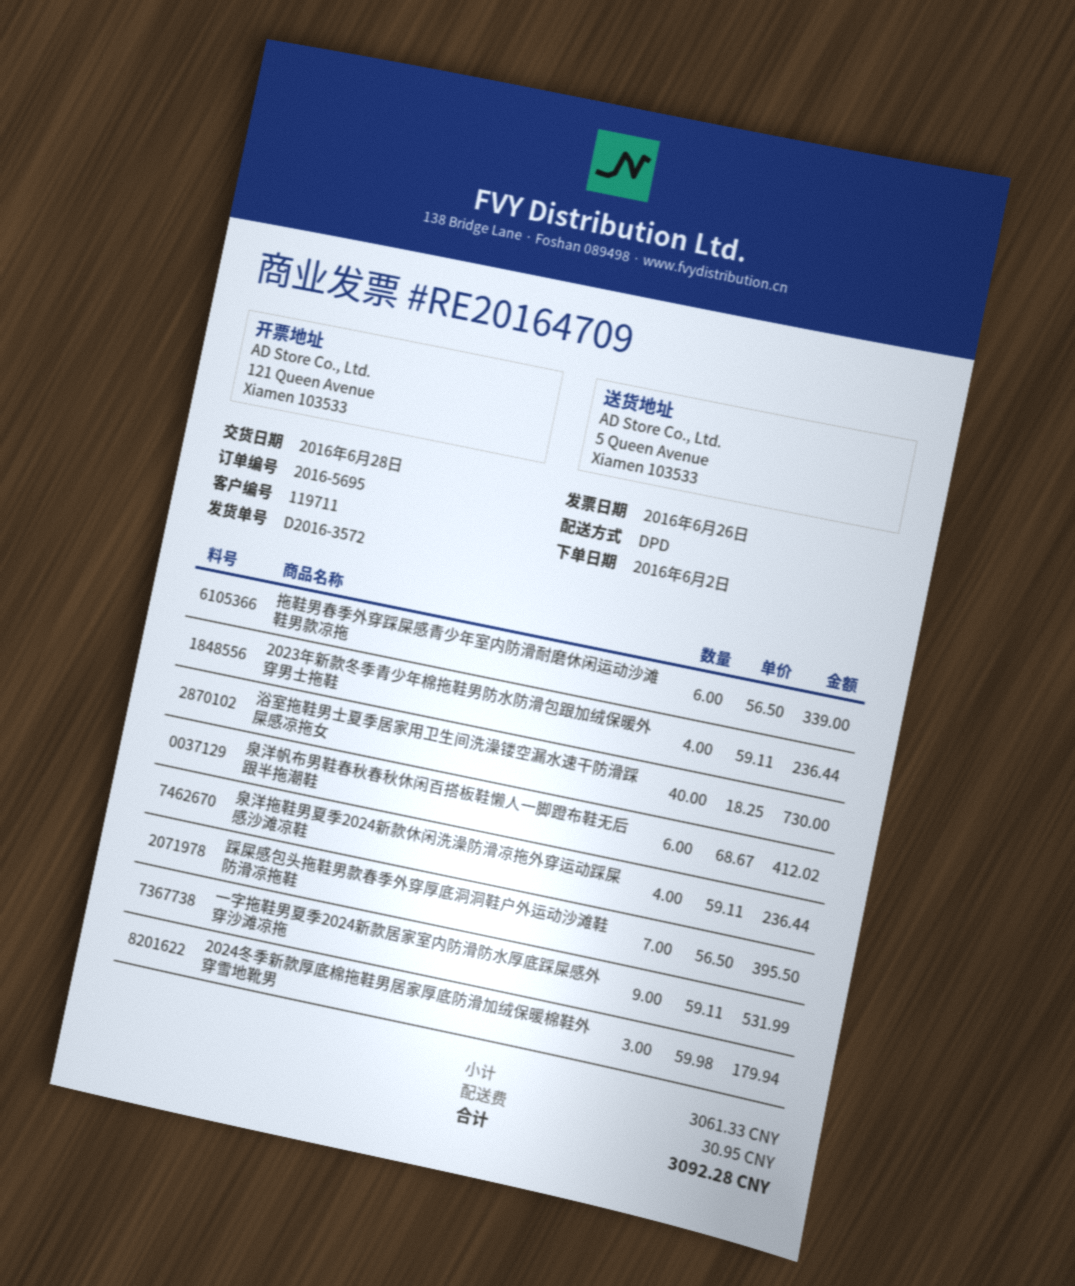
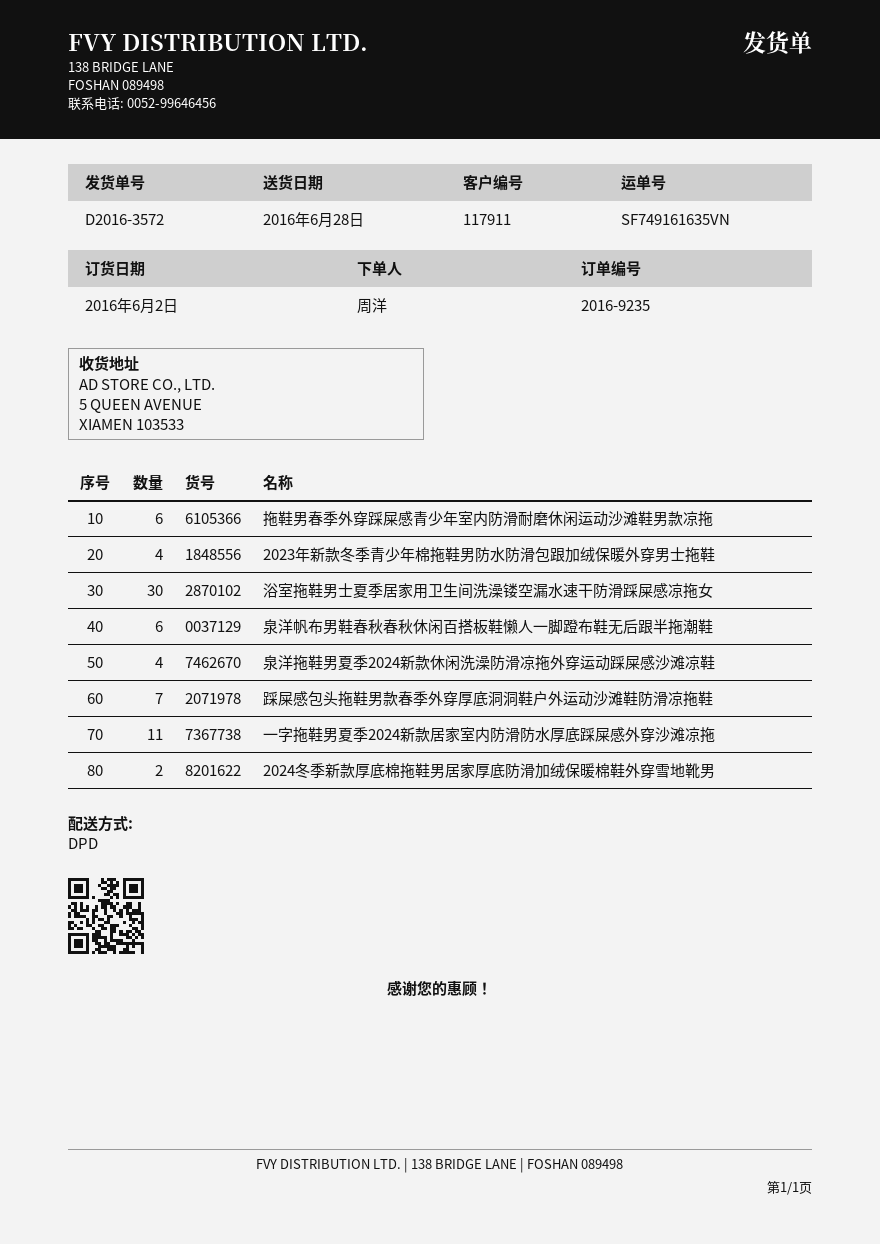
order number: 2016-5695 -> 2016-9235
customer number: 119711 -> 117911
浴室拖鞋男士夏季居家用卫生间洗澡镂空漏水速干防滑踩屎感凉拖女: 40 -> 30
一字拖鞋男夏季2024新款居家室内防滑防水厚底踩屎感外穿沙滩凉拖: 9 -> 11
2024冬季新款厚底棉拖鞋男居家厚底防滑加绒保暖棉鞋外穿雪地靴男: 3 -> 2

